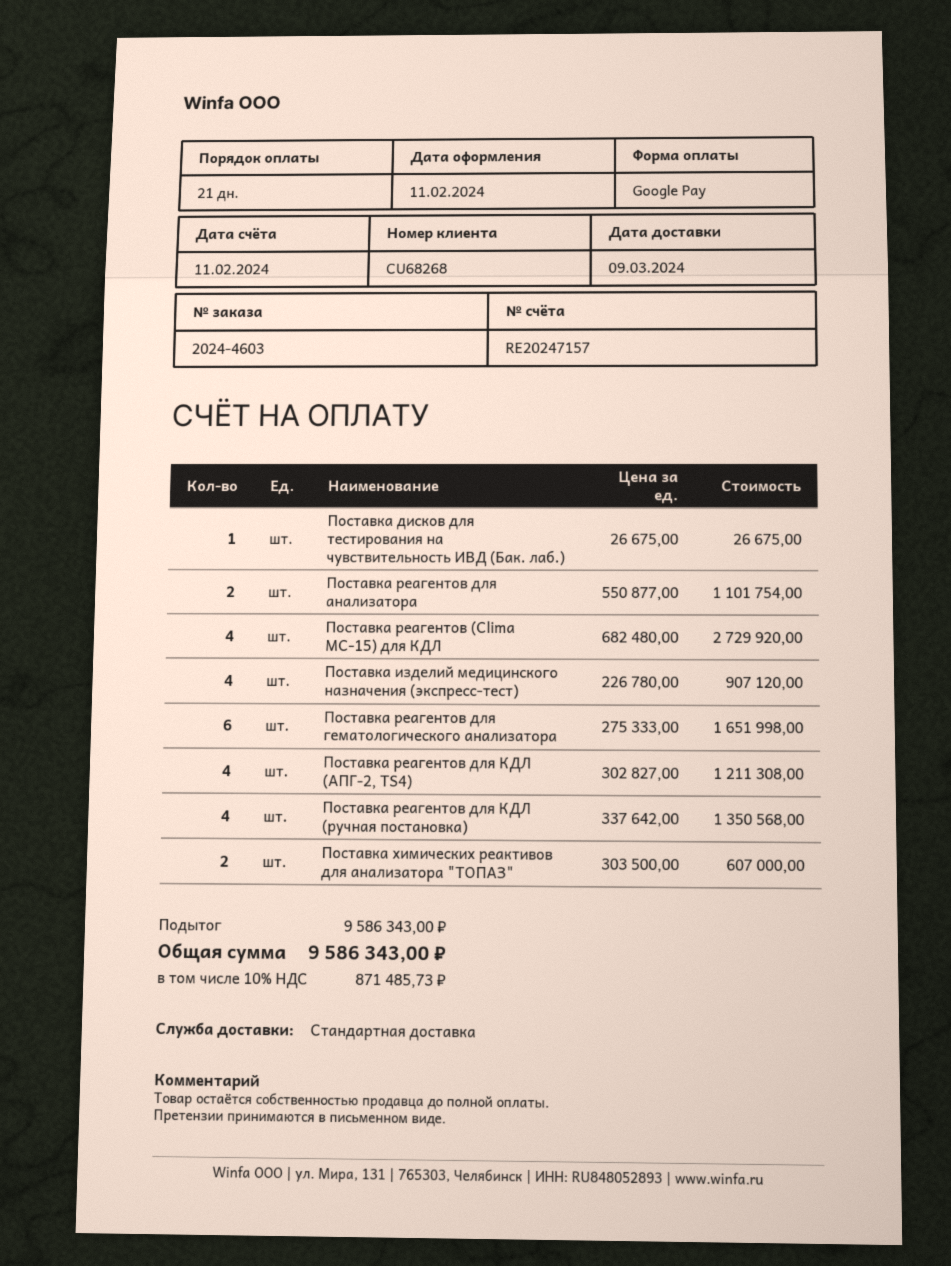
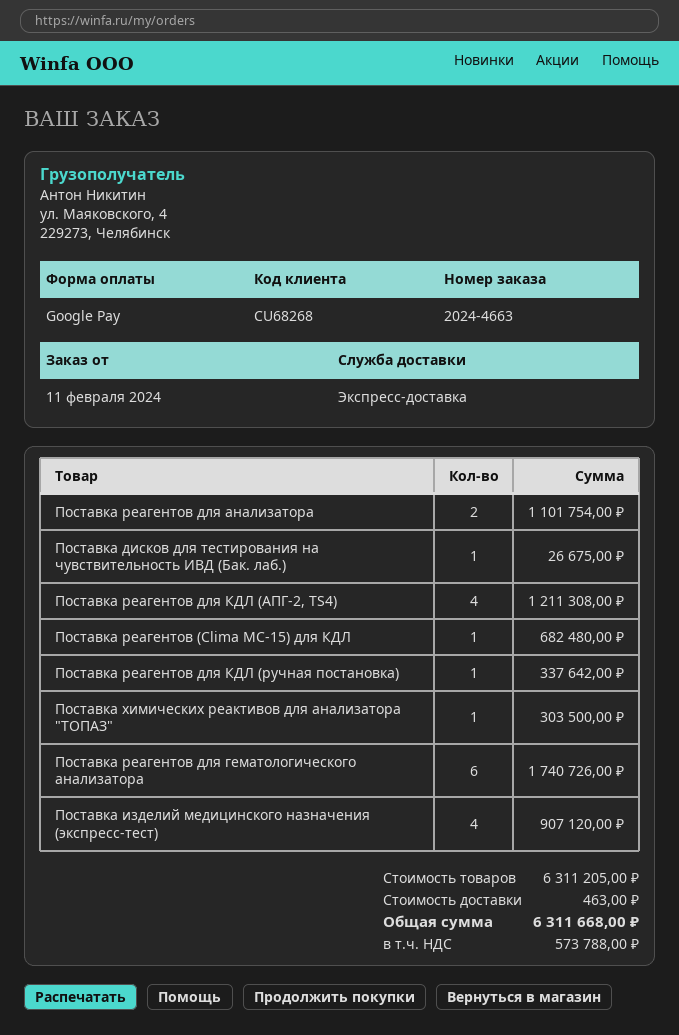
order number: 2024-4603 -> 2024-4663
shipping method: standard -> express
Поставка реагентов (Clima MC-15) для КДЛ: 4 for 2729920.00 -> 1 for 682480.00
Поставка реагентов для гематологического анализатора: 6 for 1651998.00 -> 6 for 1740726.00
Поставка реагентов для КДЛ (ручная постановка): 4 for 1350568.00 -> 1 for 337642.00
Поставка химических реактивов для анализатора "ТОПАЗ": 2 for 607000.00 -> 1 for 303500.00
subtotal: 9586343.00 -> 6311205.00
shipping: none -> 463.00
tax: 871485.73 -> 573788.00
total: 9586343.00 -> 6311668.00

